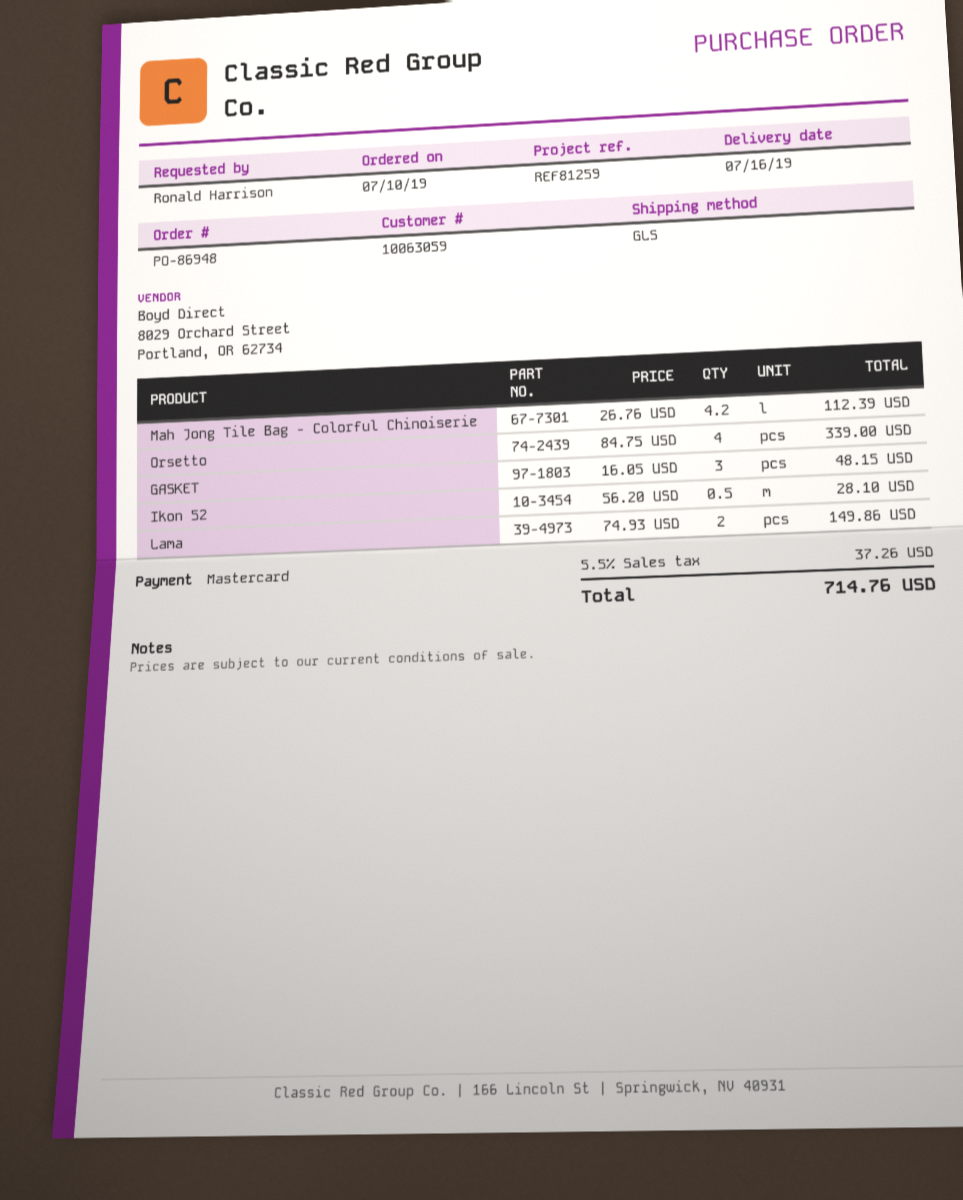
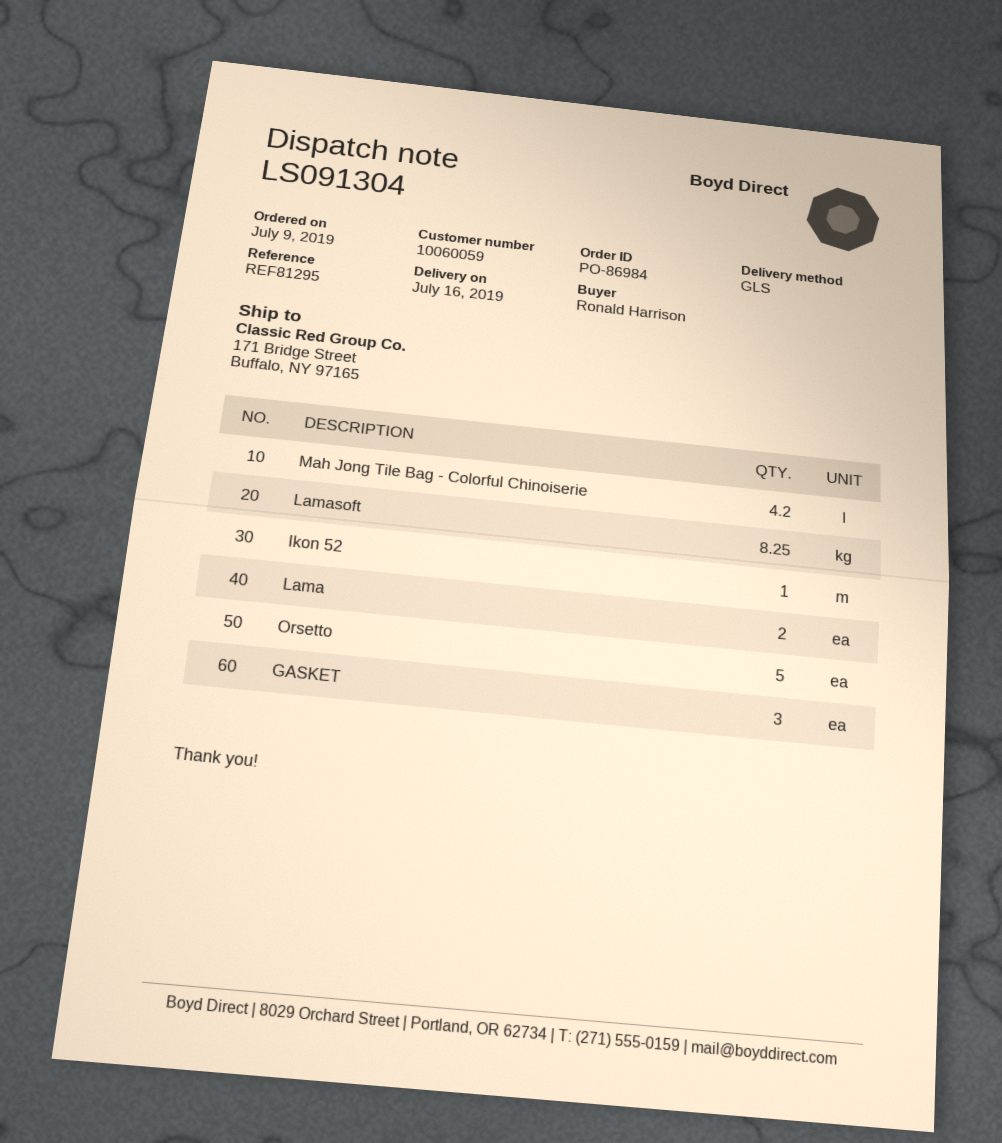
order number: PO-86948 -> PO-86984
order date: 2019-07-10 -> 2019-07-09
customer number: 10063059 -> 10060059
reference: REF81259 -> REF81295
Orsetto: 4 -> 5
Ikon 52: 0.5 -> 1
Lamasoft: none -> 8.25

